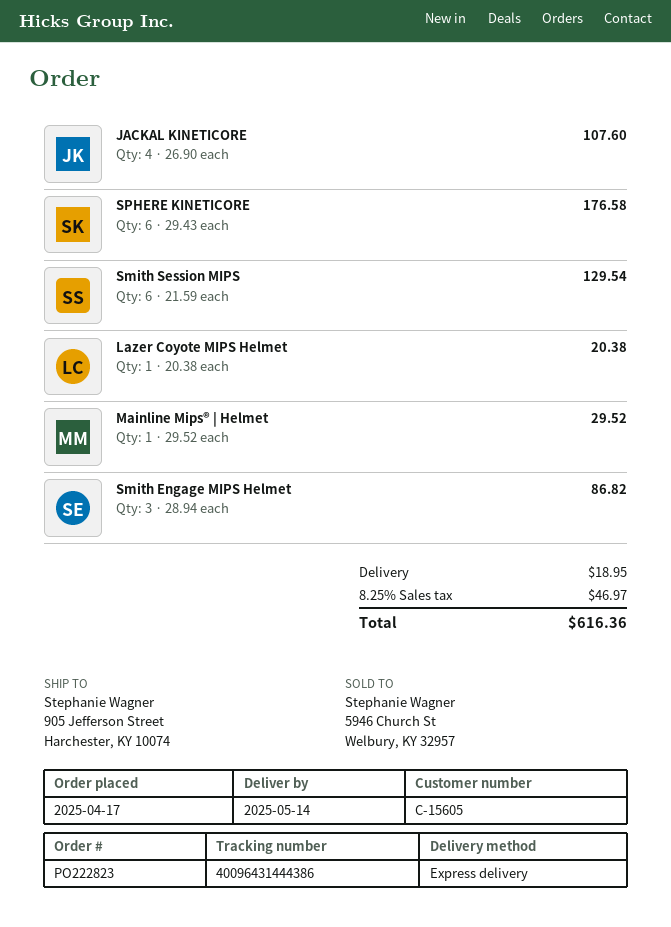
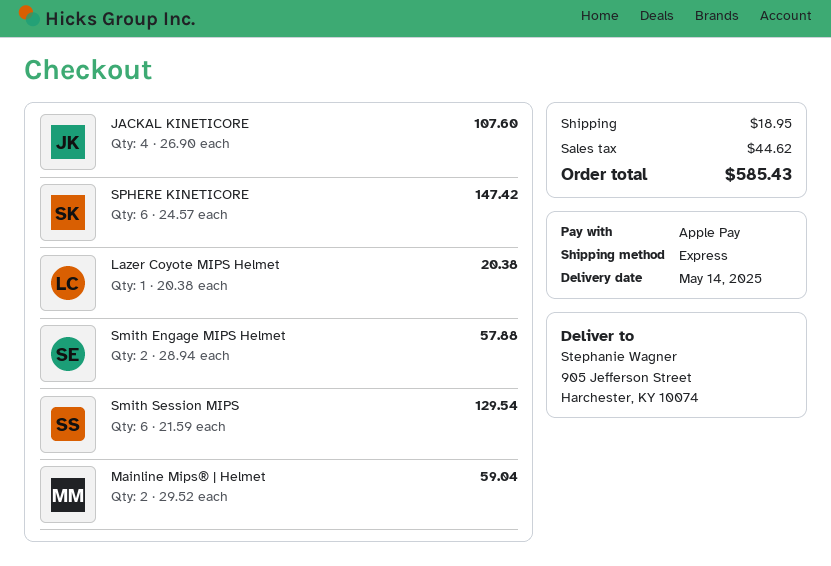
SPHERE KINETICORE: 6 x 29.43 = 176.58 -> 6 x 24.57 = 147.42
Mainline Mips® | Helmet: 1 x 29.52 = 29.52 -> 2 x 29.52 = 59.04
Smith Engage MIPS Helmet: 3 x 28.94 = 86.82 -> 2 x 28.94 = 57.88
tax: 46.97 -> 44.62
total: 616.36 -> 585.43

